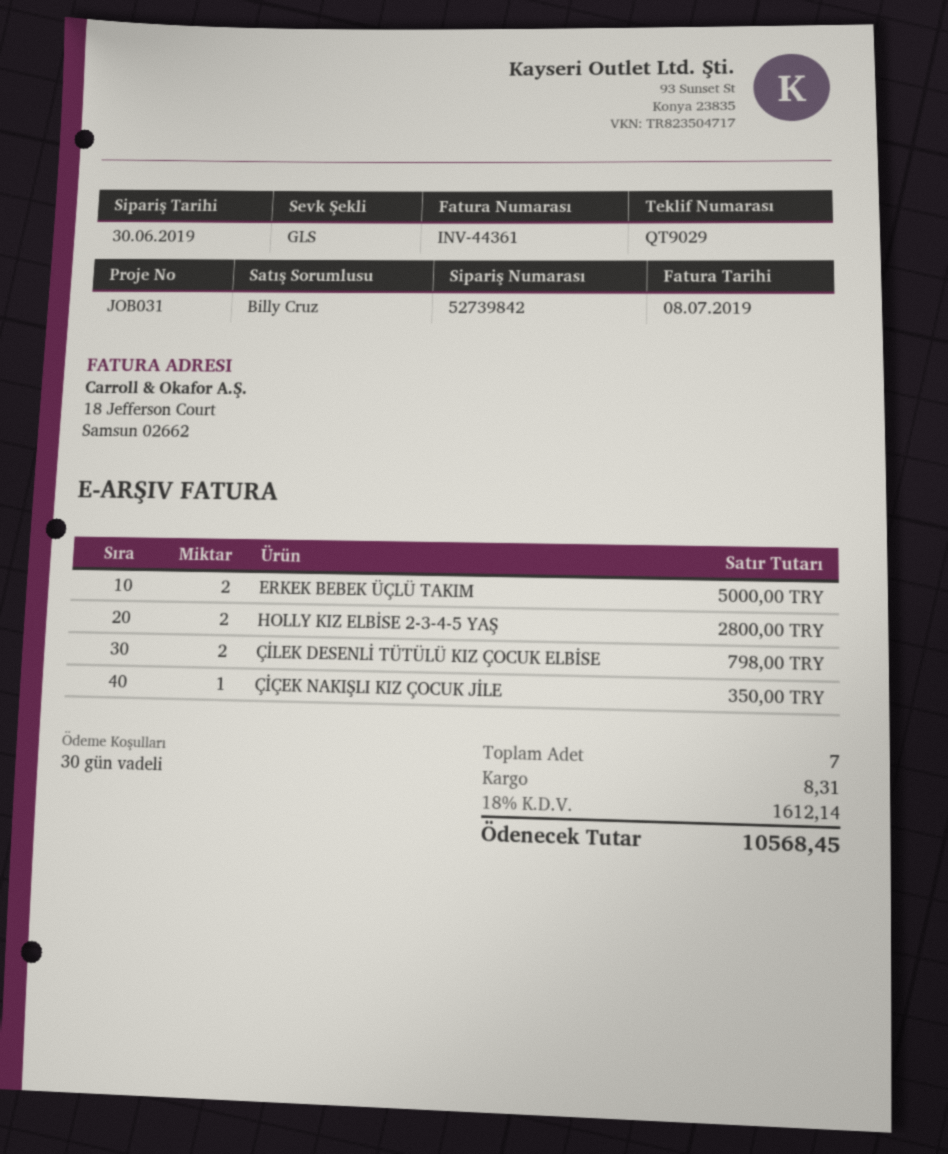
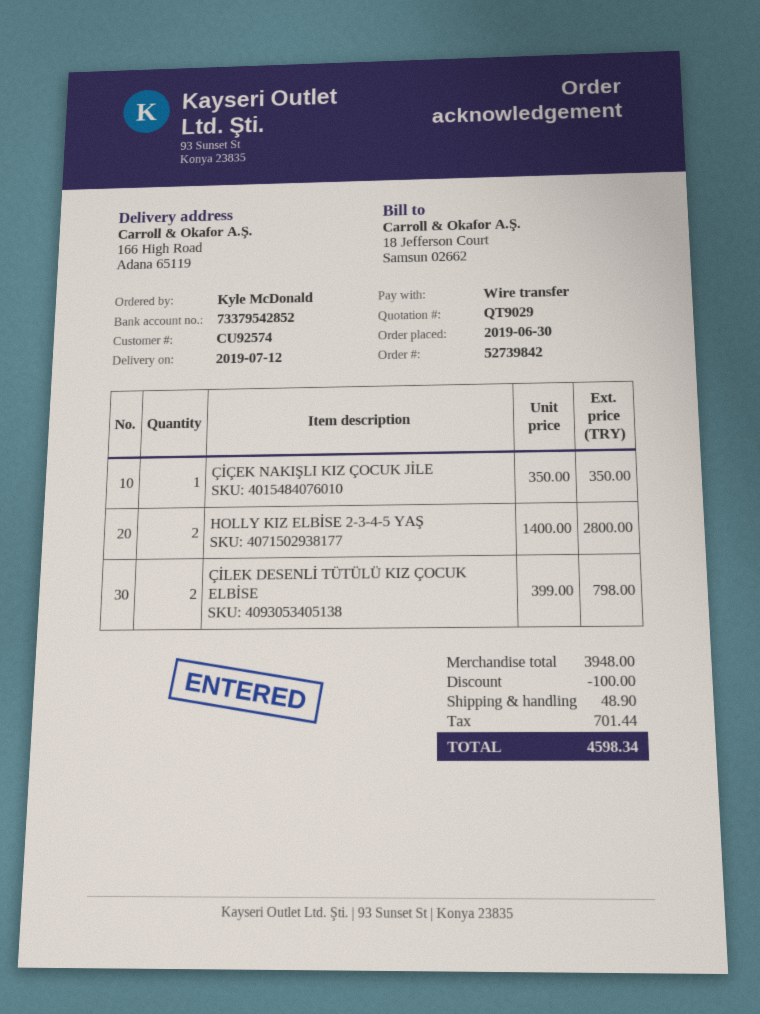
ERKEK BEBEK ÜÇLÜ TAKIM: 2 for 5000.00 -> none
discount: none -> 100.00
shipping: 8.31 -> 48.90
tax: 1612.14 -> 701.44
total: 10568.45 -> 4598.34

